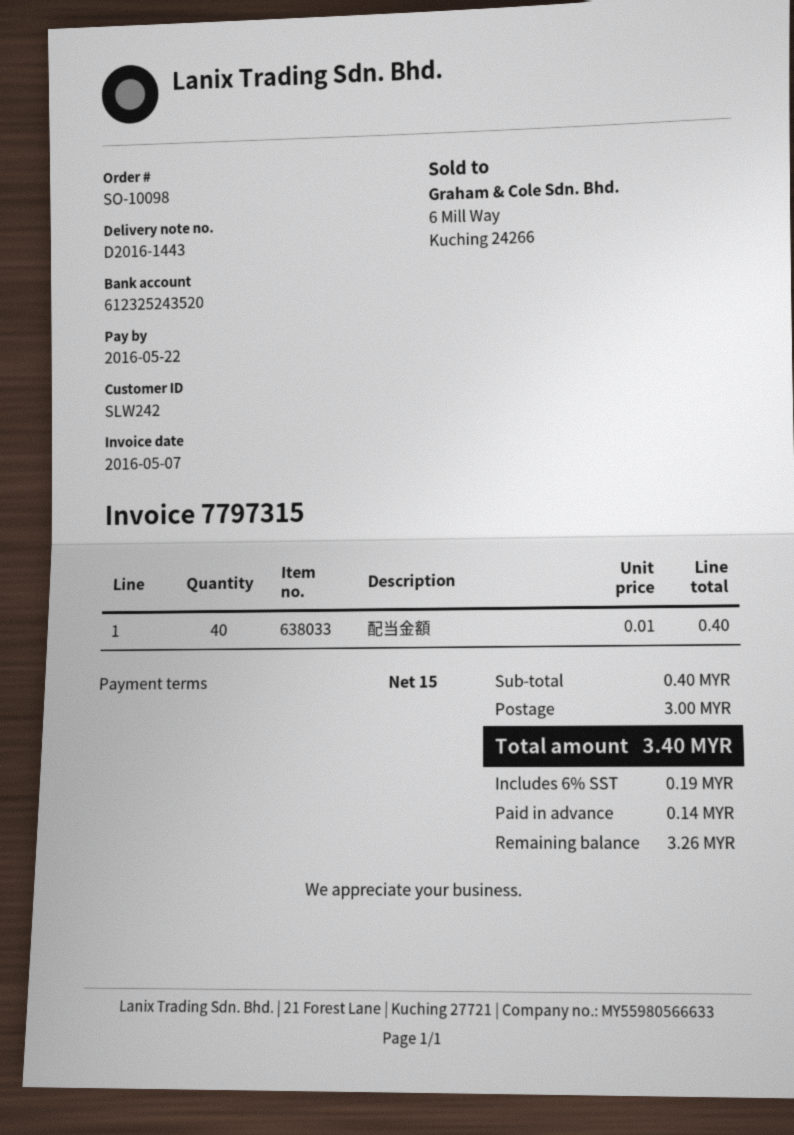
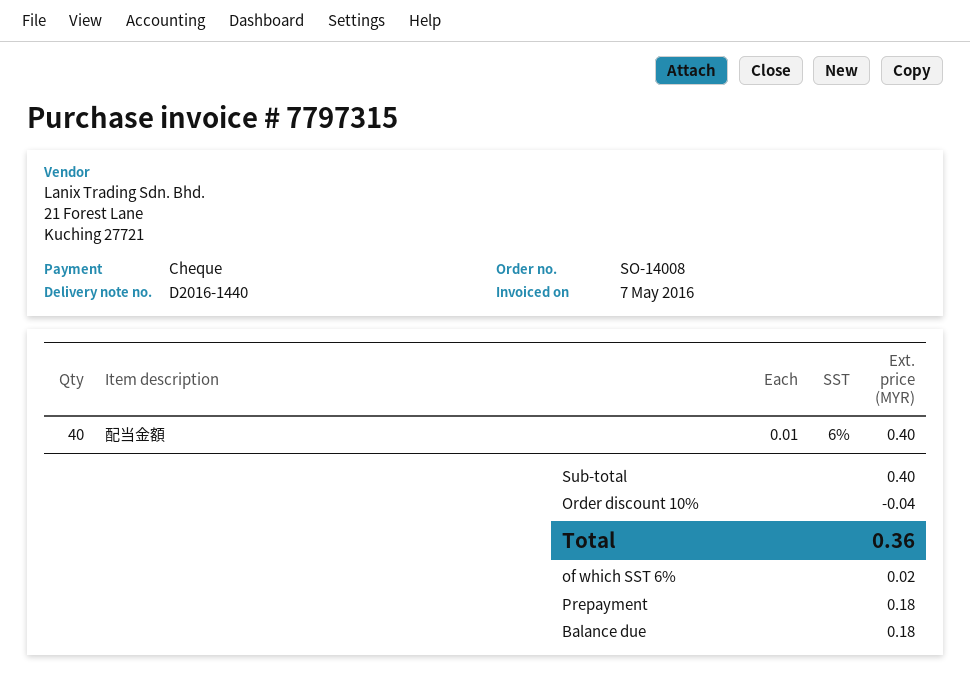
order number: SO-10098 -> SO-14008
delivery note number: D2016-1443 -> D2016-1440
discount: none -> 10% = 0.04
shipping: 3.00 -> none
tax: 6% = 0.19 -> 6% = 0.02
total: 3.40 -> 0.36
deposit: 0.14 -> 0.18
balance: 3.26 -> 0.18

